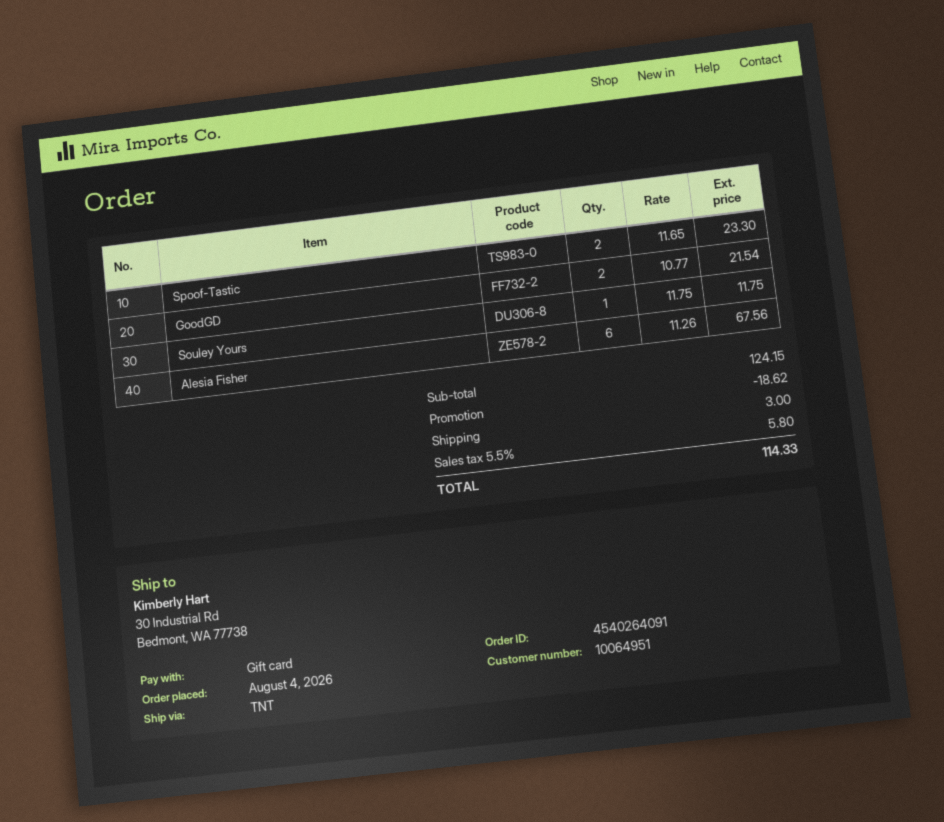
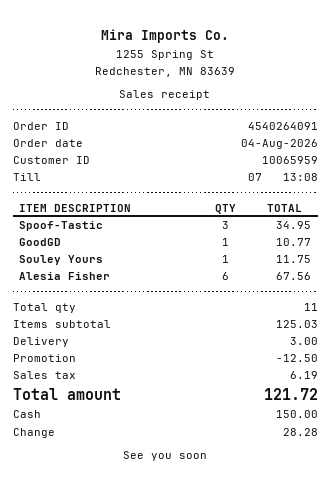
customer number: 10064951 -> 10065959
payment method: gift card -> cash
Spoof-Tastic: 2 for 23.30 -> 3 for 34.95
GoodGD: 2 for 21.54 -> 1 for 10.77
subtotal: 124.15 -> 125.03
discount: 18.62 -> 12.50
tax: 5.80 -> 6.19
total: 114.33 -> 121.72

